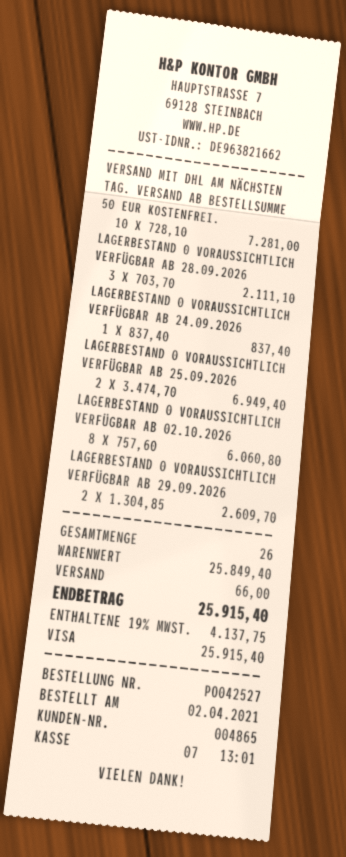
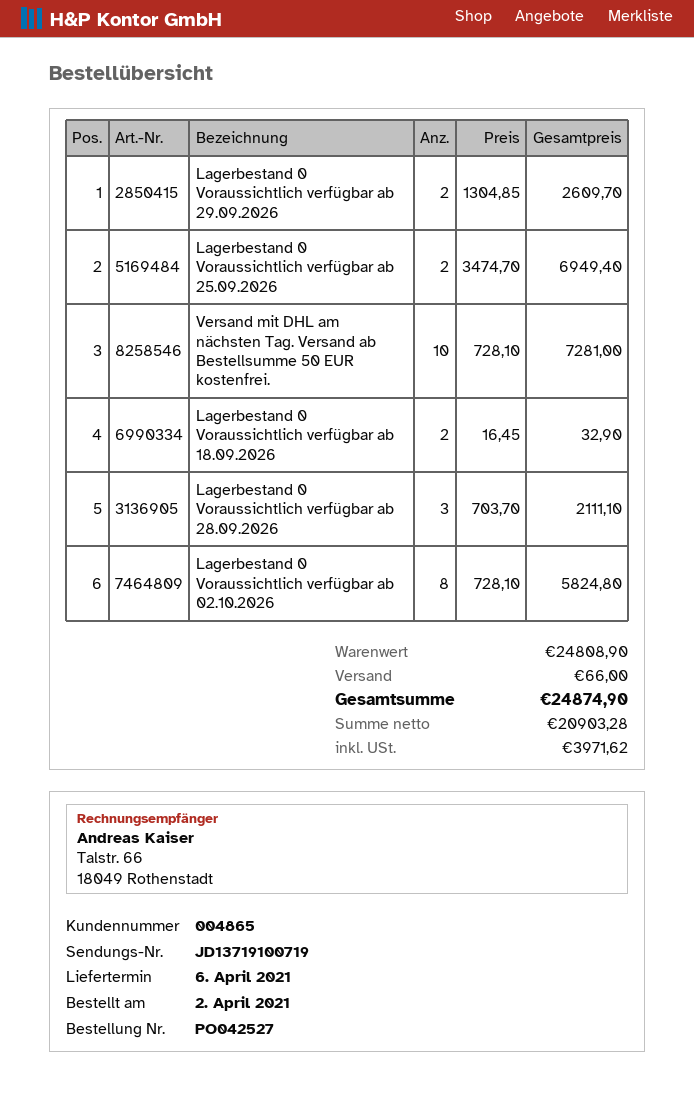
LAGERBESTAND 0 VORAUSSICHTLICH VERFÜGBAR AB 24.09.2026: 1 x 837.40 = 837.40 -> none
LAGERBESTAND 0 VORAUSSICHTLICH VERFÜGBAR AB 02.10.2026: 8 x 757.60 = 6060.80 -> 8 x 728.10 = 5824.80
Lagerbestand 0 Voraussichtlich verfügbar ab 18.09.2026: none -> 2 x 16.45 = 32.90
subtotal: 25849.40 -> 24808.90
tax: 4137.75 -> 3971.62
total: 25915.40 -> 24874.90

